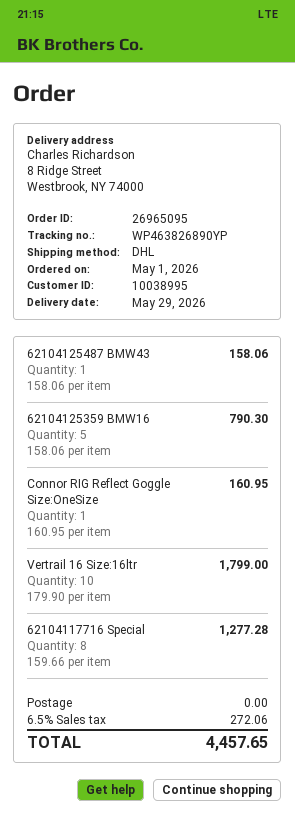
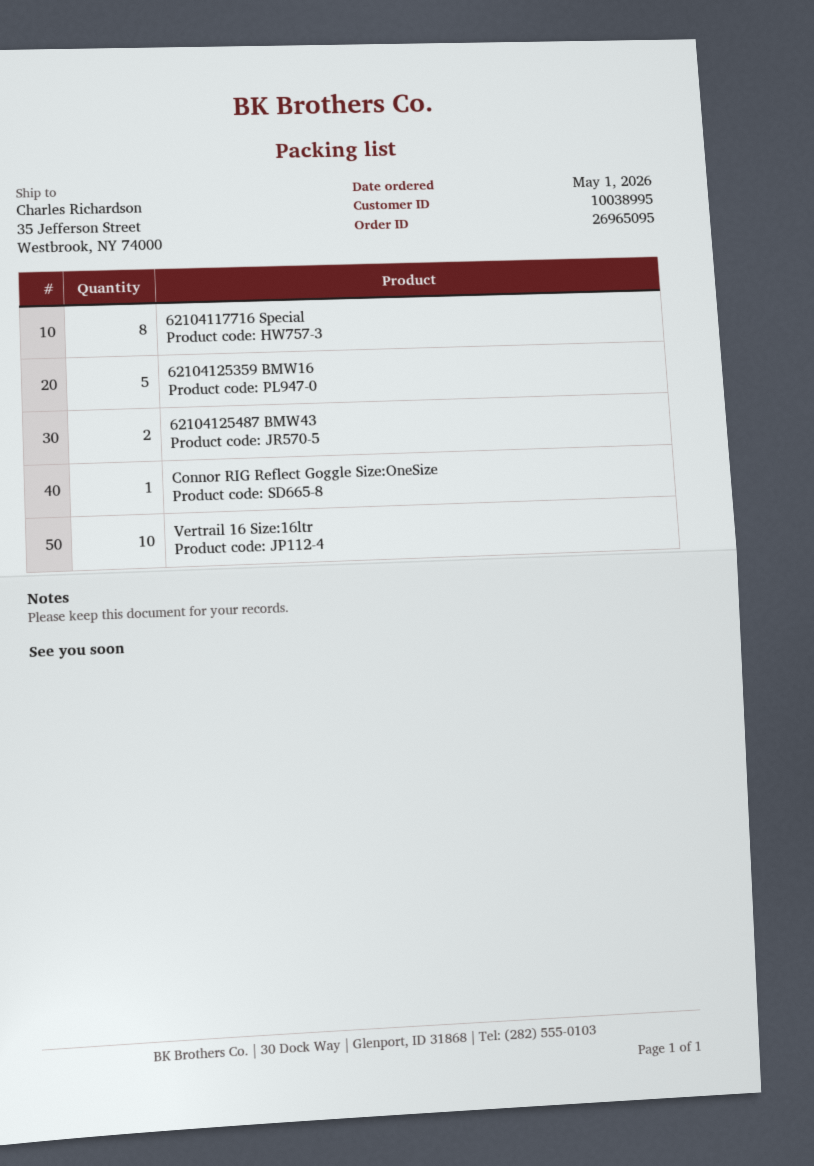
ship to: 8 Ridge Street, Westbrook, NY 74000 -> 35 Jefferson Street, Westbrook, NY 74000
62104125487 BMW43: 1 -> 2

